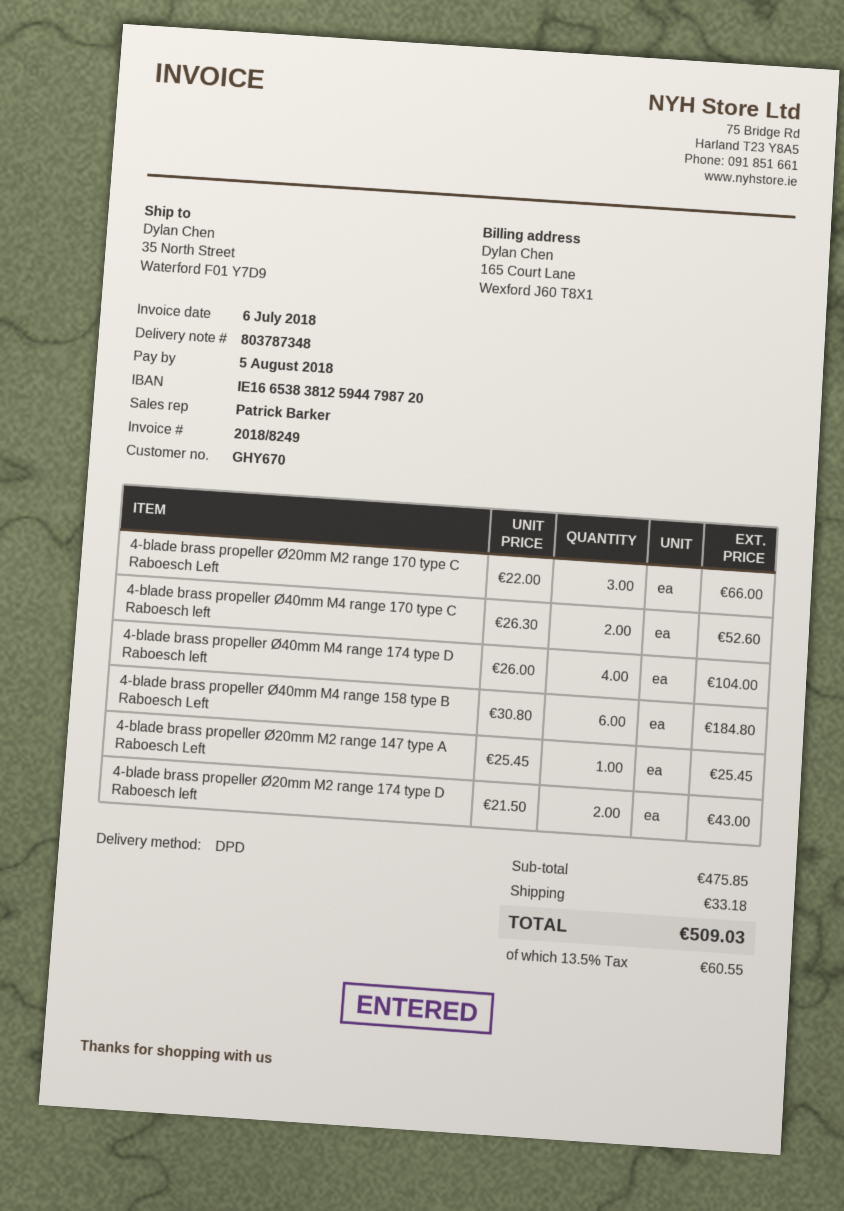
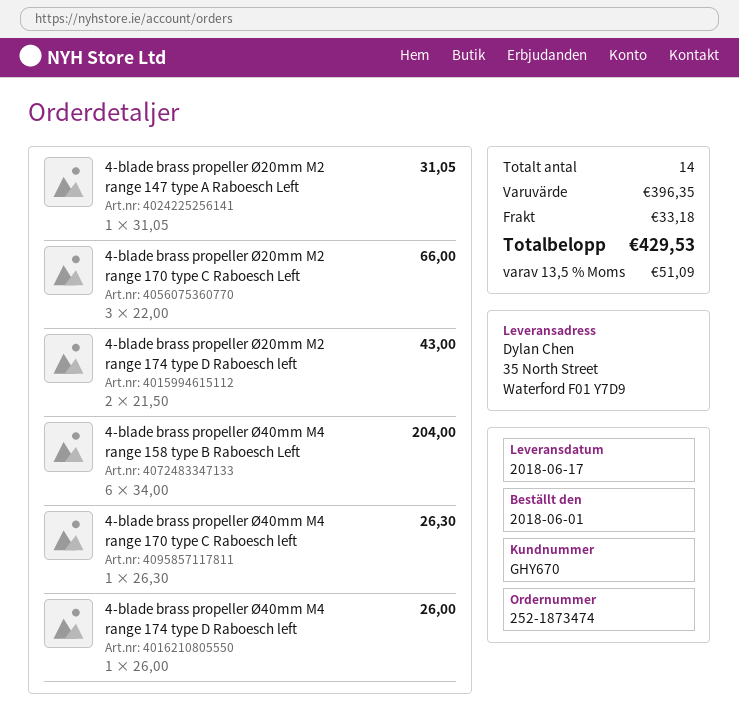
4-blade brass propeller Ø40mm M4 range 170 type C Raboesch left: 2 x 26.30 = 52.60 -> 1 x 26.30 = 26.30
4-blade brass propeller Ø40mm M4 range 174 type D Raboesch left: 4 x 26.00 = 104.00 -> 1 x 26.00 = 26.00
4-blade brass propeller Ø40mm M4 range 158 type B Raboesch Left: 6 x 30.80 = 184.80 -> 6 x 34.00 = 204.00
4-blade brass propeller Ø20mm M2 range 147 type A Raboesch Left: 1 x 25.45 = 25.45 -> 1 x 31.05 = 31.05
subtotal: 475.85 -> 396.35
tax: 13.5% = 60.55 -> 13.5% = 51.09
total: 509.03 -> 429.53

